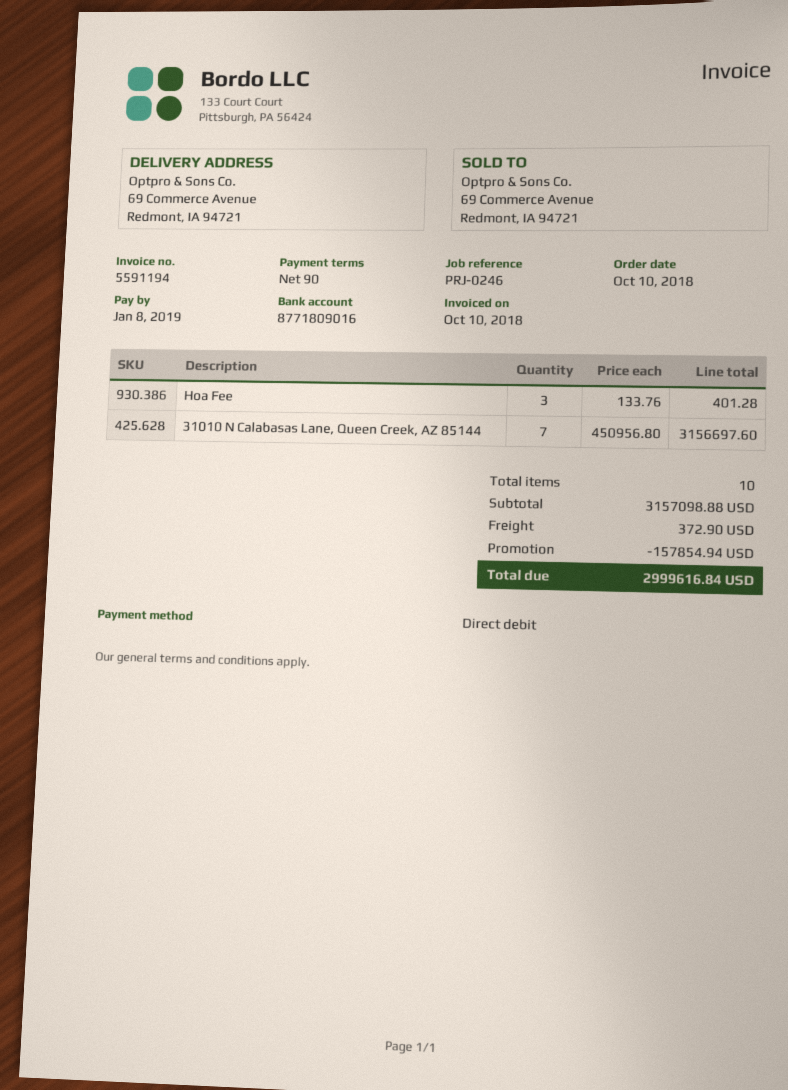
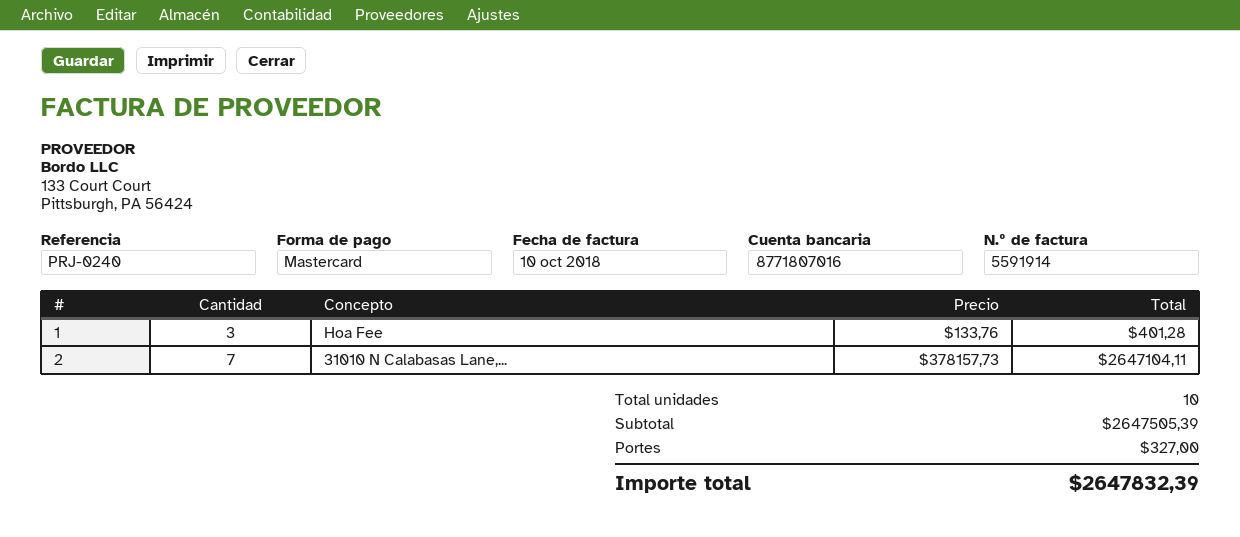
invoice number: 5591194 -> 5591914
reference: PRJ-0246 -> PRJ-0240
payment method: direct debit -> Mastercard
bank account: 8771809016 -> 8771807016
31010 N Calabasas Lane, Queen Creek, AZ 85144: 7 x 450956.80 = 3156697.60 -> 7 x 378157.73 = 2647104.11
subtotal: 3157098.88 -> 2647505.39
discount: 157854.94 -> none
shipping: 372.90 -> 327.00
total: 2999616.84 -> 2647832.39

